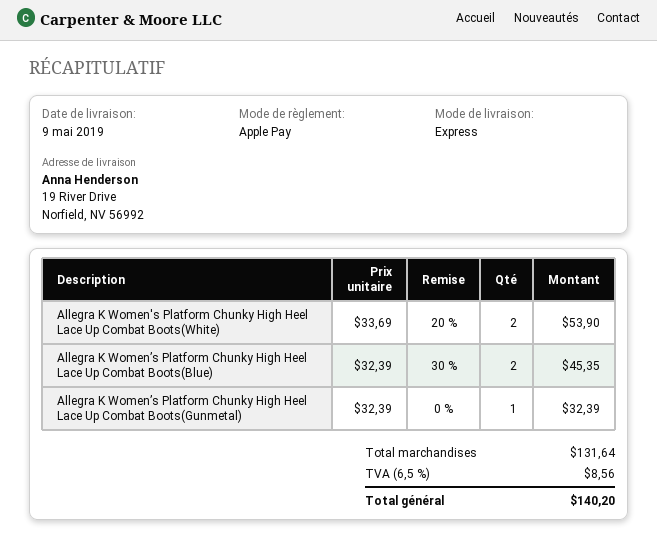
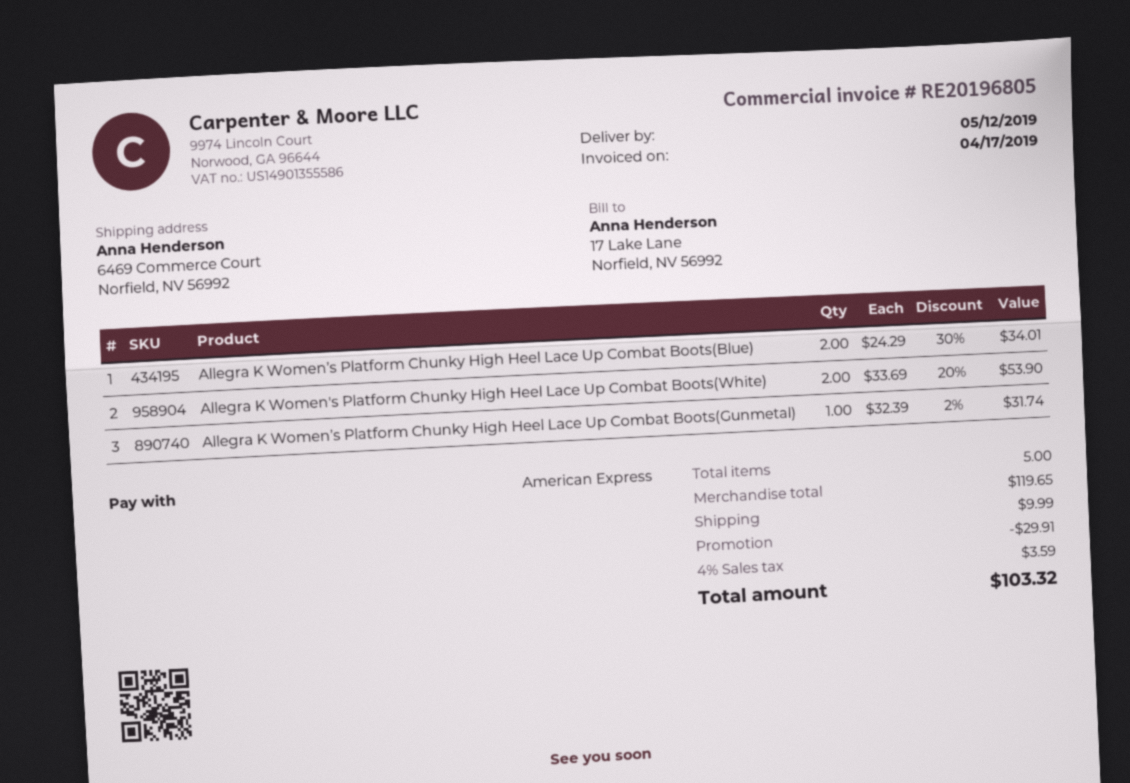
delivery date: 2019-05-09 -> 2019-05-12
payment method: Apple Pay -> American Express
ship to: 19 River Drive, Norfield, NV 56992 -> 6469 Commerce Court, Norfield, NV 56992
Allegra K Women’s Platform Chunky High Heel Lace Up Combat Boots(Blue): 2 x 32.39 - 30% = 45.35 -> 2 x 24.29 - 30% = 34.01
Allegra K Women’s Platform Chunky High Heel Lace Up Combat Boots(Gunmetal): 1 x 32.39 = 32.39 -> 1 x 32.39 - 2% = 31.74
subtotal: 131.64 -> 119.65
discount: none -> 29.91
shipping: none -> 9.99
tax: 6.5% = 8.56 -> 4% = 3.59
total: 140.20 -> 103.32

